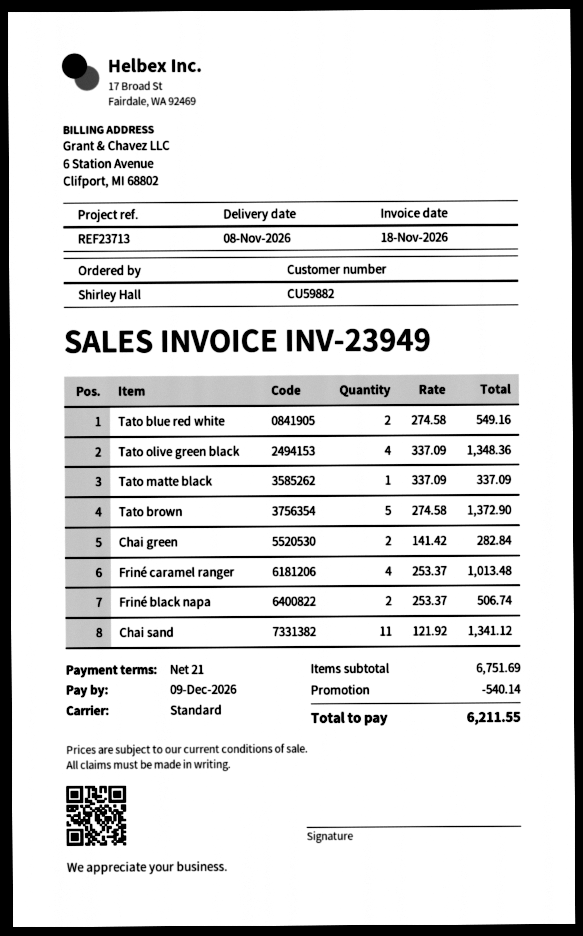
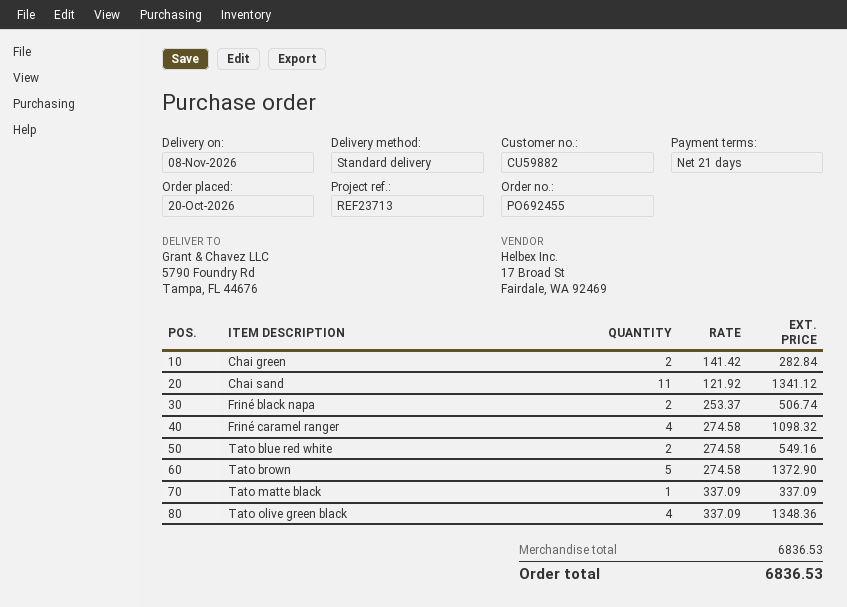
Friné caramel ranger: 4 x 253.37 = 1013.48 -> 4 x 274.58 = 1098.32
subtotal: 6751.69 -> 6836.53
discount: 540.14 -> none
total: 6211.55 -> 6836.53

